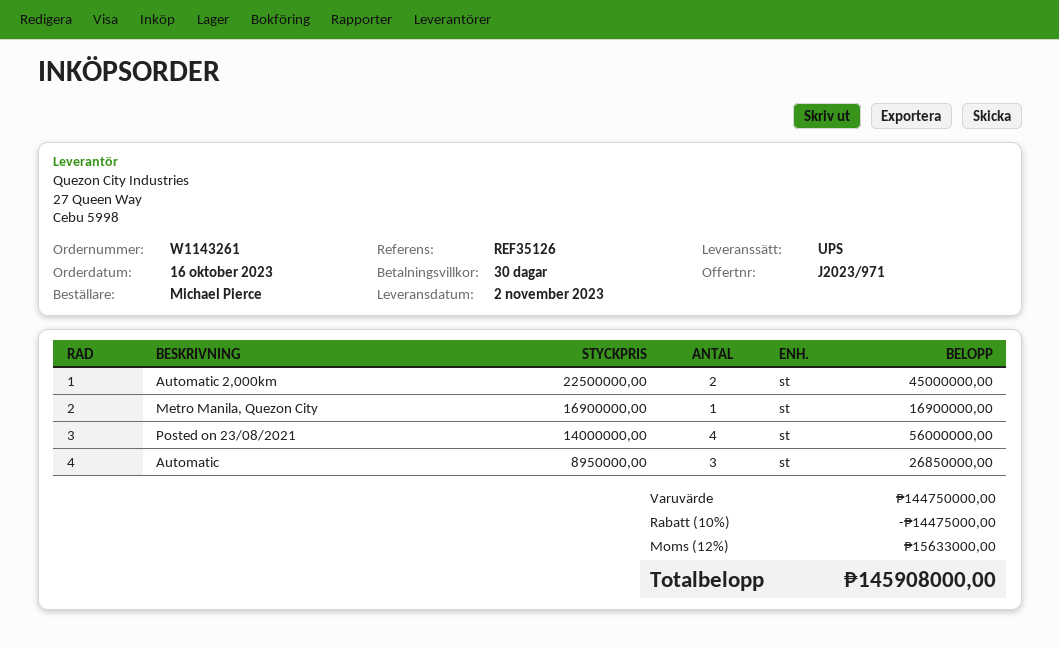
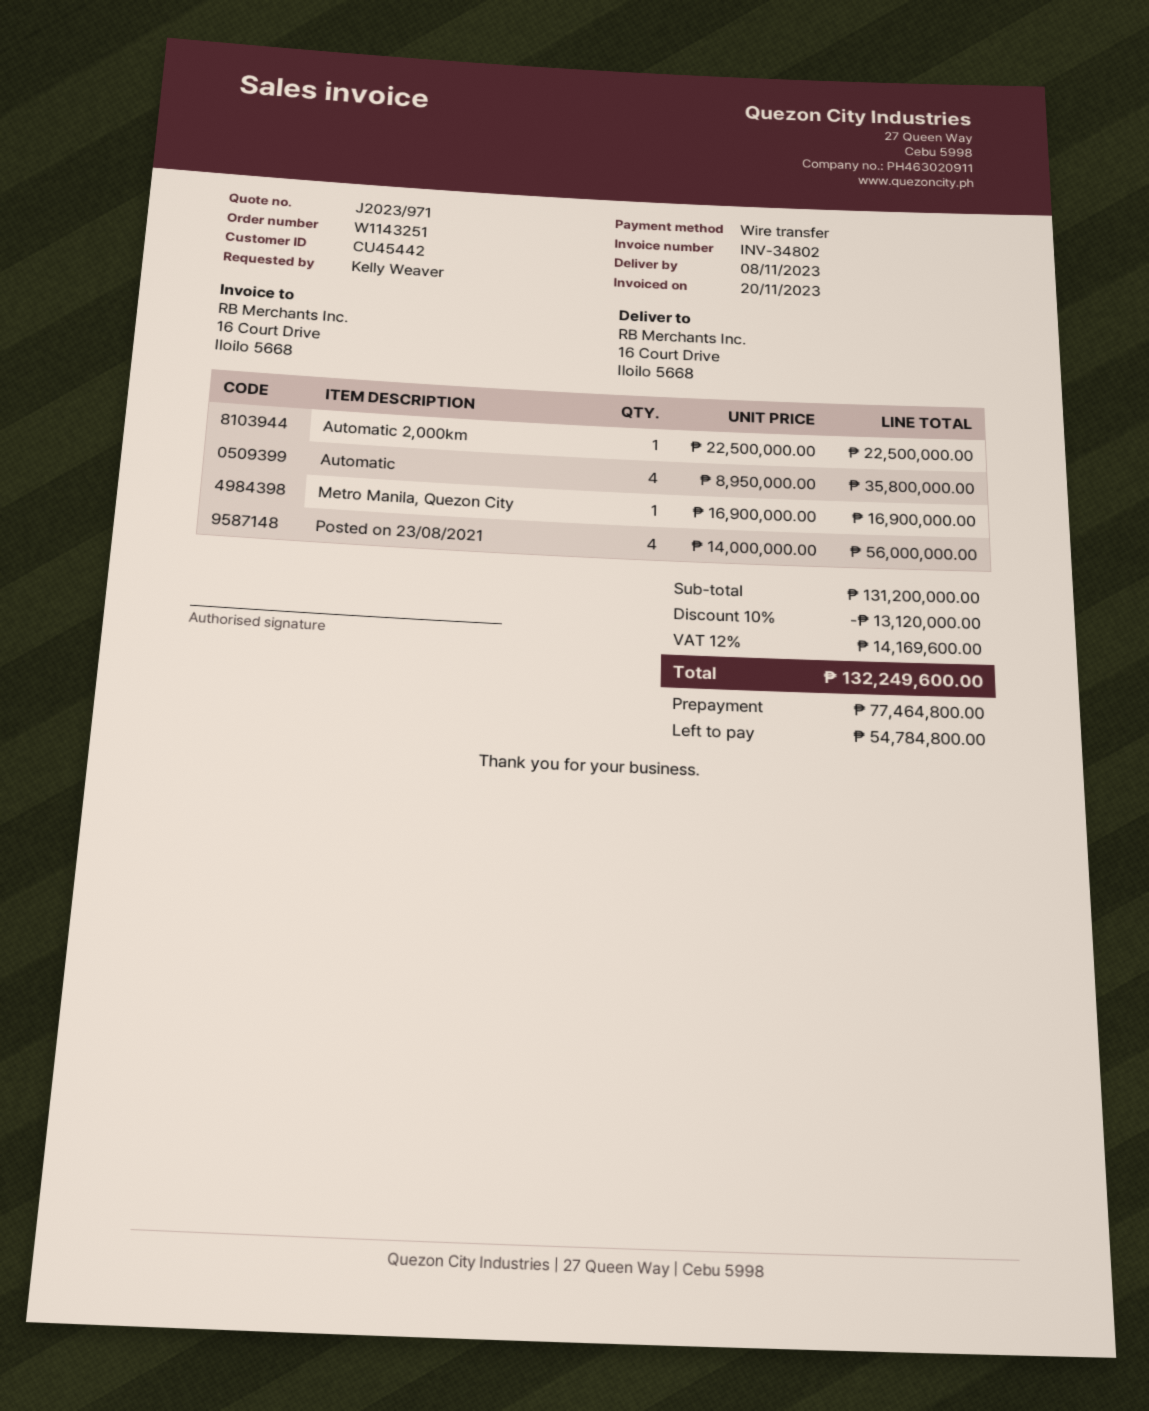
order number: W1143261 -> W1143251
delivery date: 2023-11-02 -> 2023-11-08
ordered by: Michael Pierce -> Kelly Weaver
Automatic 2,000km: 2 x 22500000.00 = 45000000.00 -> 1 x 22500000.00 = 22500000.00
Automatic: 3 x 8950000.00 = 26850000.00 -> 4 x 8950000.00 = 35800000.00
subtotal: 144750000.00 -> 131200000.00
discount: 10% = 14475000.00 -> 10% = 13120000.00
tax: 12% = 15633000.00 -> 12% = 14169600.00
total: 145908000.00 -> 132249600.00

